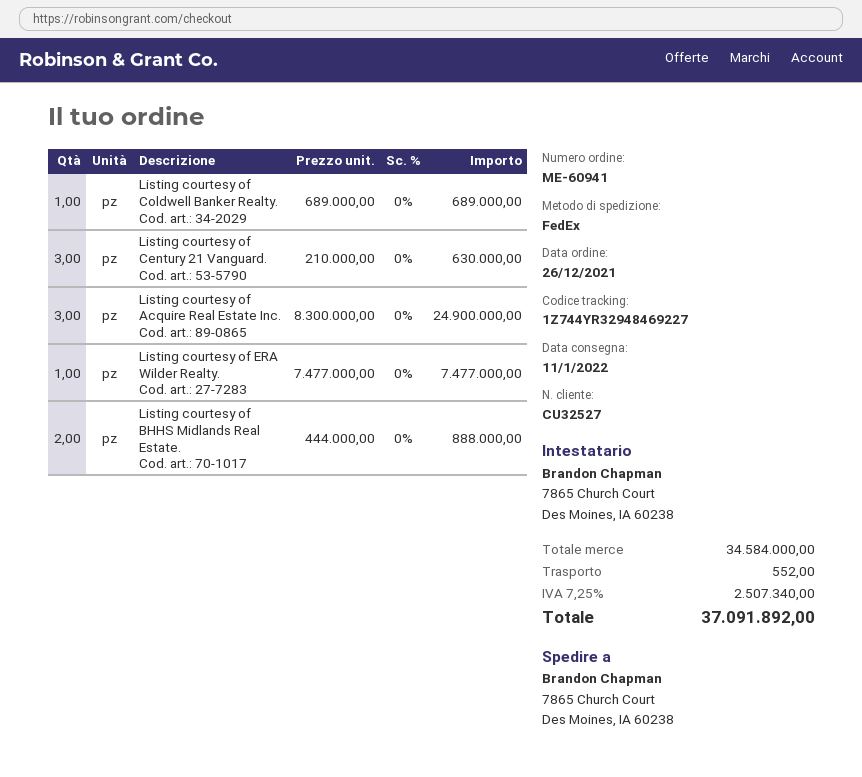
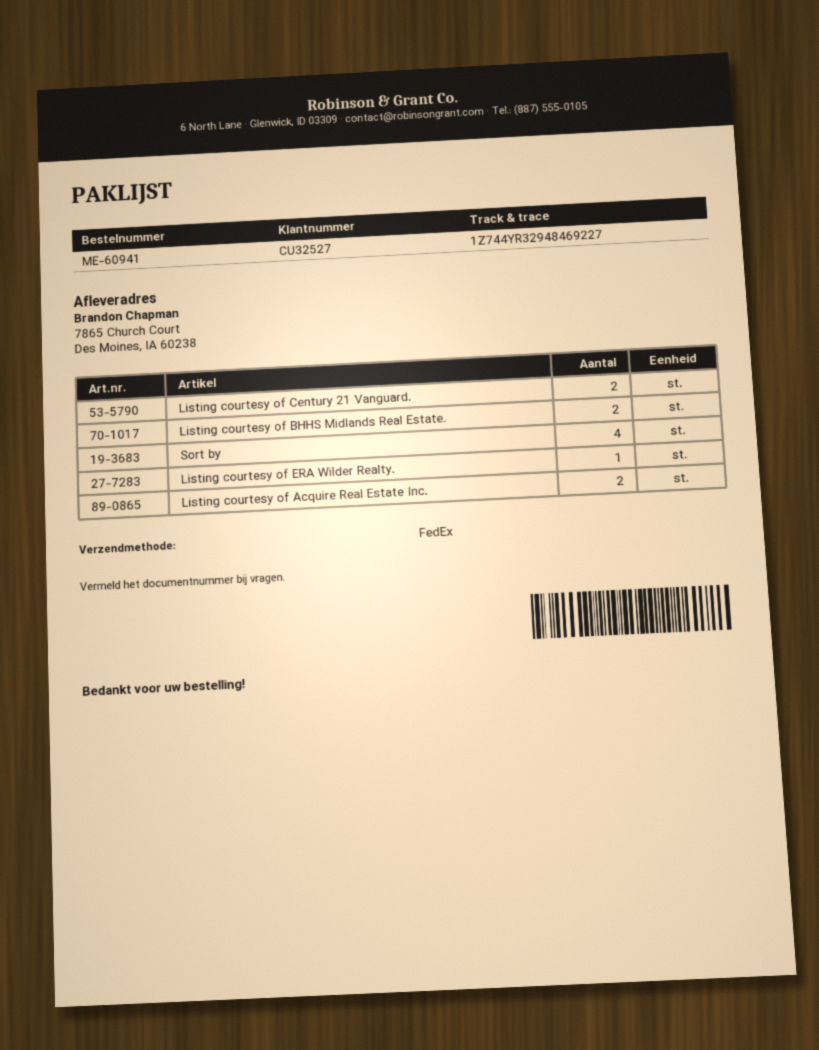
Listing courtesy of Coldwell Banker Realty.: 1 -> none
Listing courtesy of Century 21 Vanguard.: 3 -> 2
Listing courtesy of Acquire Real Estate Inc.: 3 -> 2
Sort by: none -> 4

